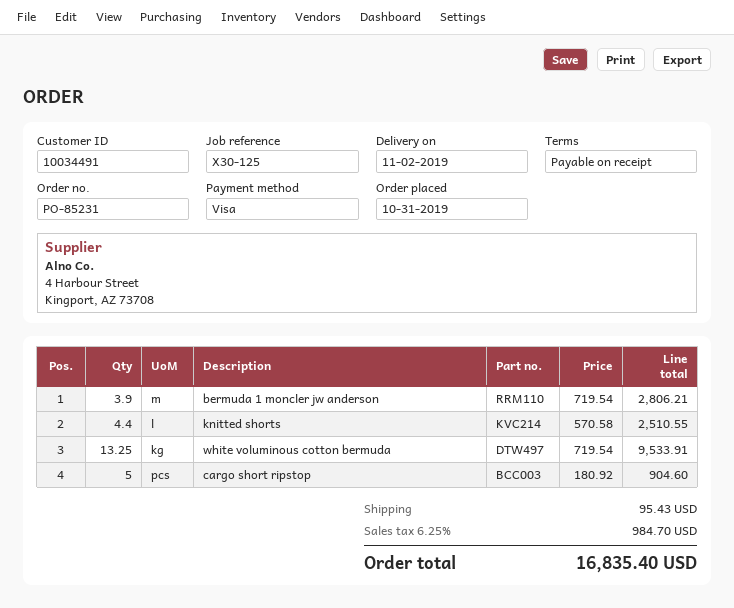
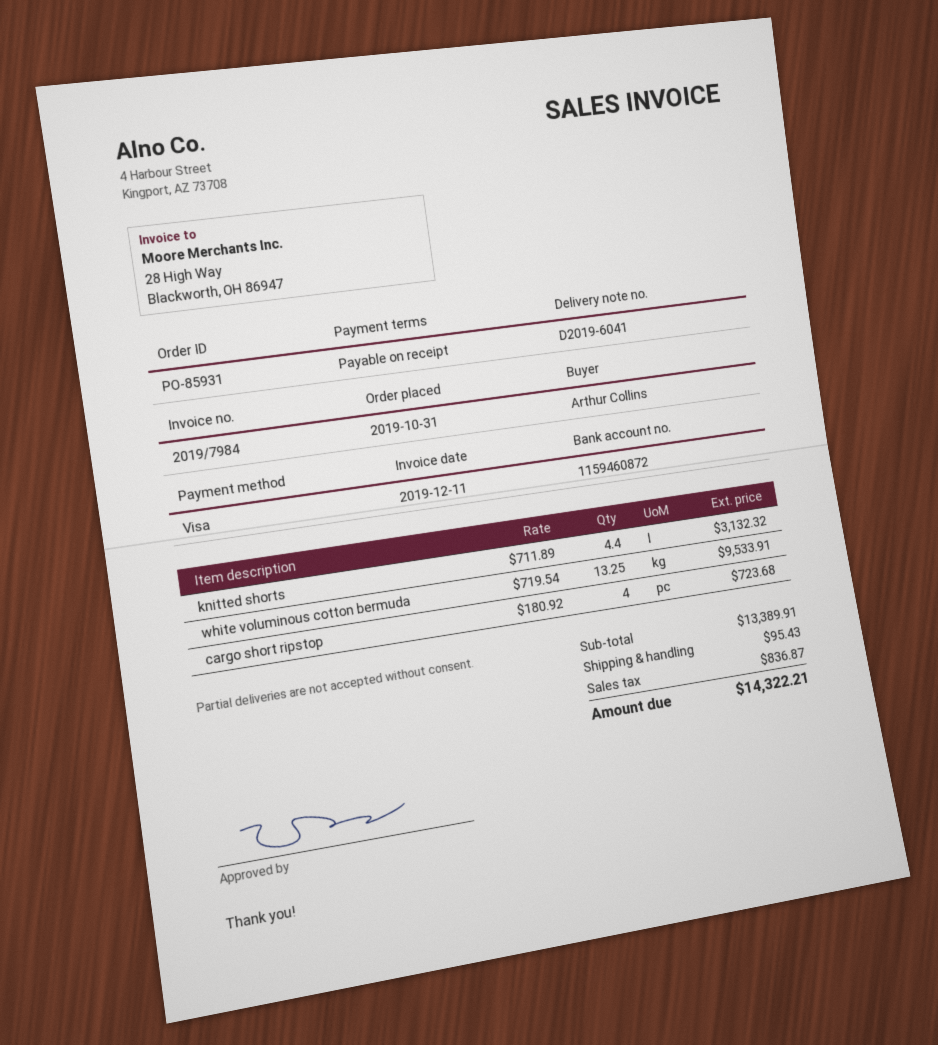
order number: PO-85231 -> PO-85931
bermuda 1 moncler jw anderson: 3.9 x 719.54 = 2806.21 -> none
knitted shorts: 4.4 x 570.58 = 2510.55 -> 4.4 x 711.89 = 3132.32
cargo short ripstop: 5 x 180.92 = 904.60 -> 4 x 180.92 = 723.68
tax: 984.70 -> 836.87
total: 16835.40 -> 14322.21

